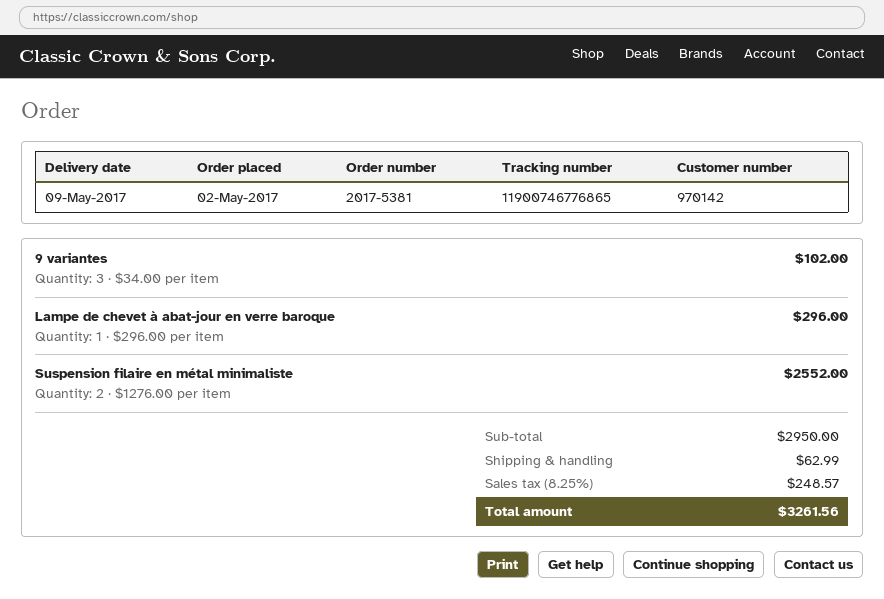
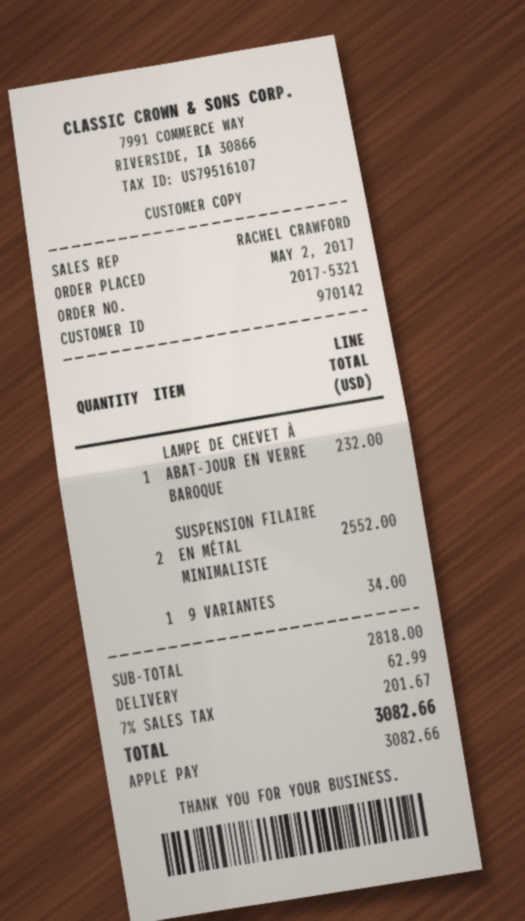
order number: 2017-5381 -> 2017-5321
9 variantes: 3 for 102.00 -> 1 for 34.00
Lampe de chevet à abat-jour en verre baroque: 1 for 296.00 -> 1 for 232.00
subtotal: 2950.00 -> 2818.00
tax: 8.25% = 248.57 -> 7% = 201.67
total: 3261.56 -> 3082.66

